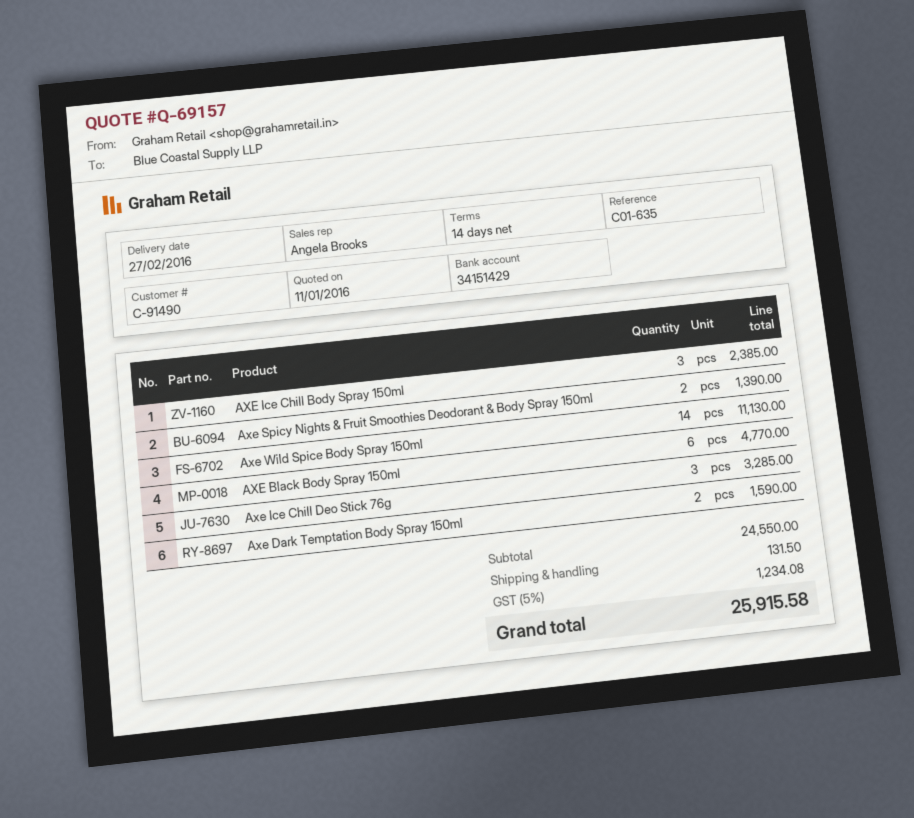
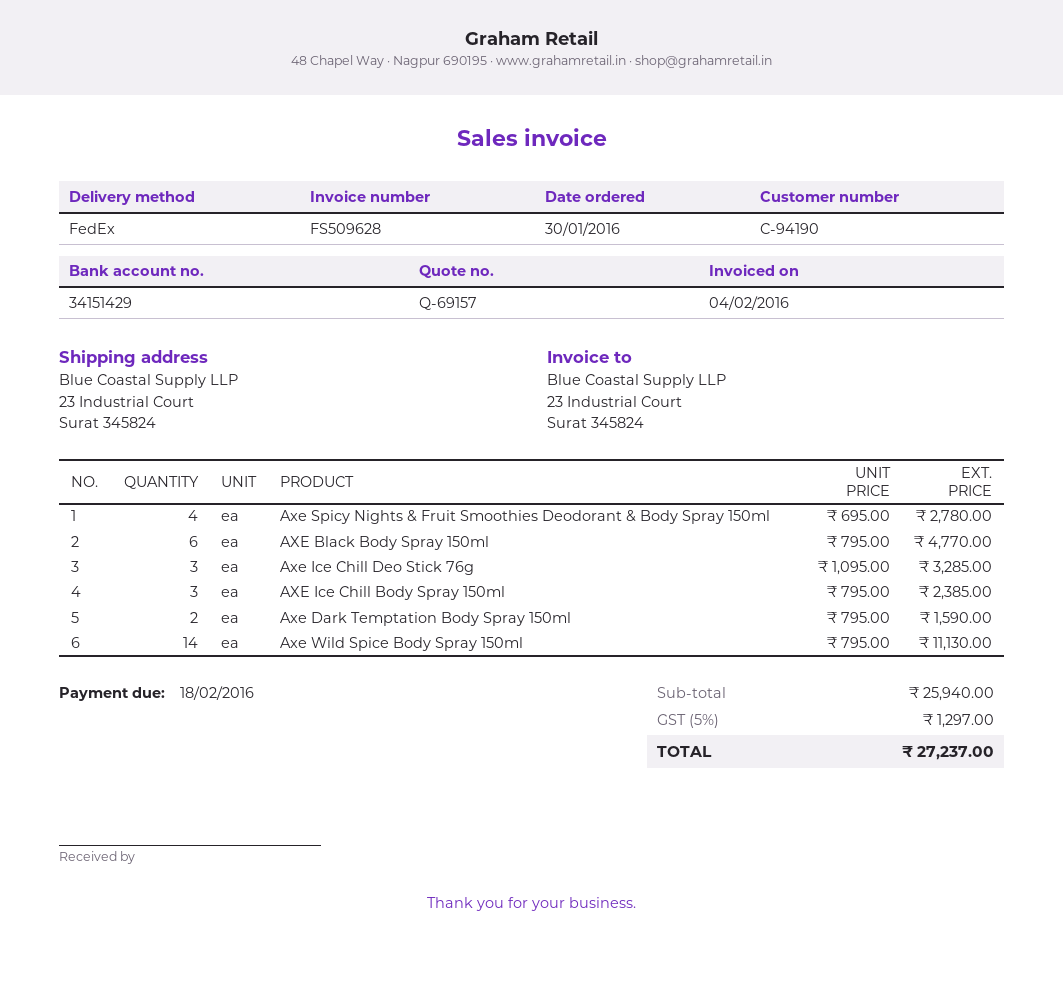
customer number: C-91490 -> C-94190
Axe Spicy Nights & Fruit Smoothies Deodorant & Body Spray 150ml: 2 for 1390.00 -> 4 for 2780.00
subtotal: 24550.00 -> 25940.00
shipping: 131.50 -> none
tax: 5% = 1234.08 -> 5% = 1297.00
total: 25915.58 -> 27237.00

